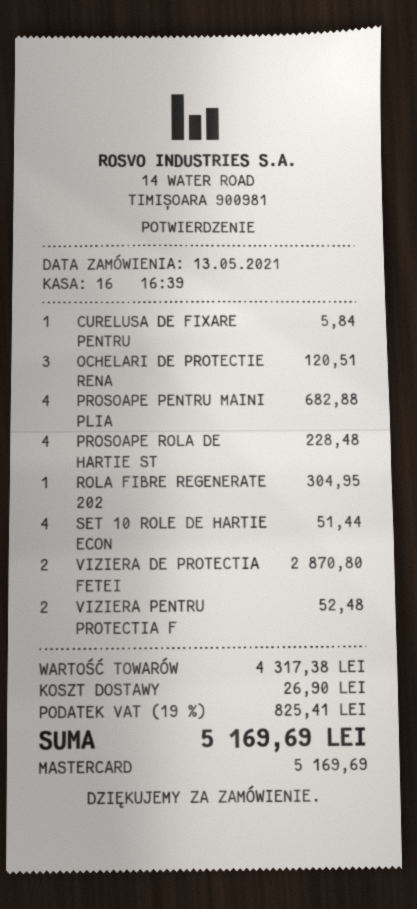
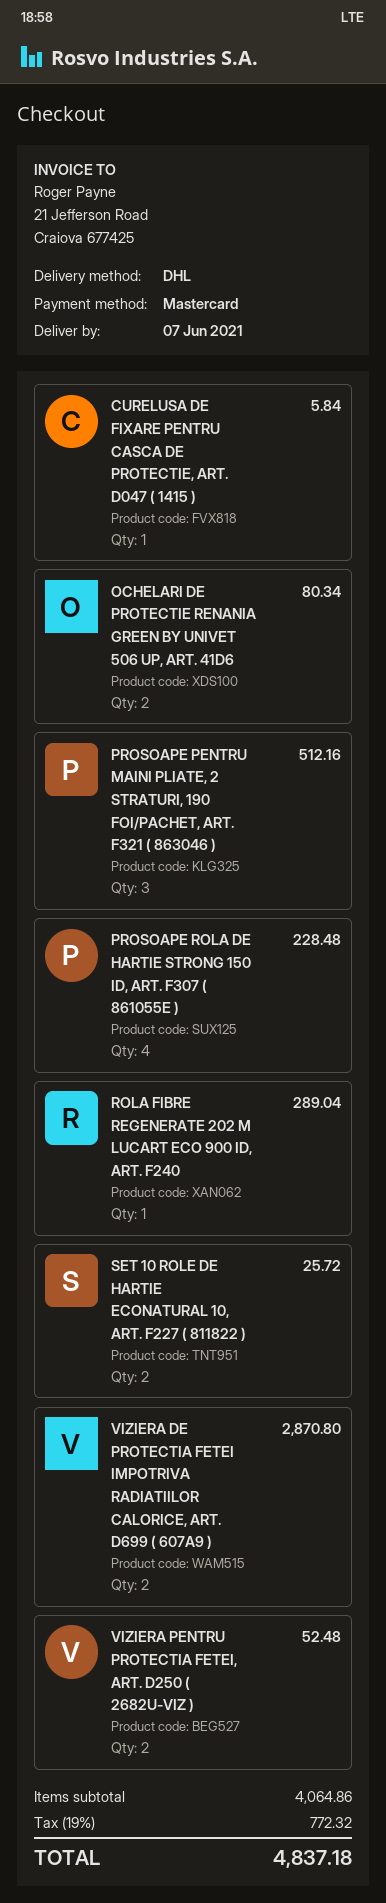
OCHELARI DE PROTECTIE RENA: 3 for 120.51 -> 2 for 80.34
PROSOAPE PENTRU MAINI PLIA: 4 for 682.88 -> 3 for 512.16
ROLA FIBRE REGENERATE 202: 1 for 304.95 -> 1 for 289.04
SET 10 ROLE DE HARTIE ECON: 4 for 51.44 -> 2 for 25.72
subtotal: 4317.38 -> 4064.86
shipping: 26.90 -> none
tax: 19% = 825.41 -> 19% = 772.32
total: 5169.69 -> 4837.18

